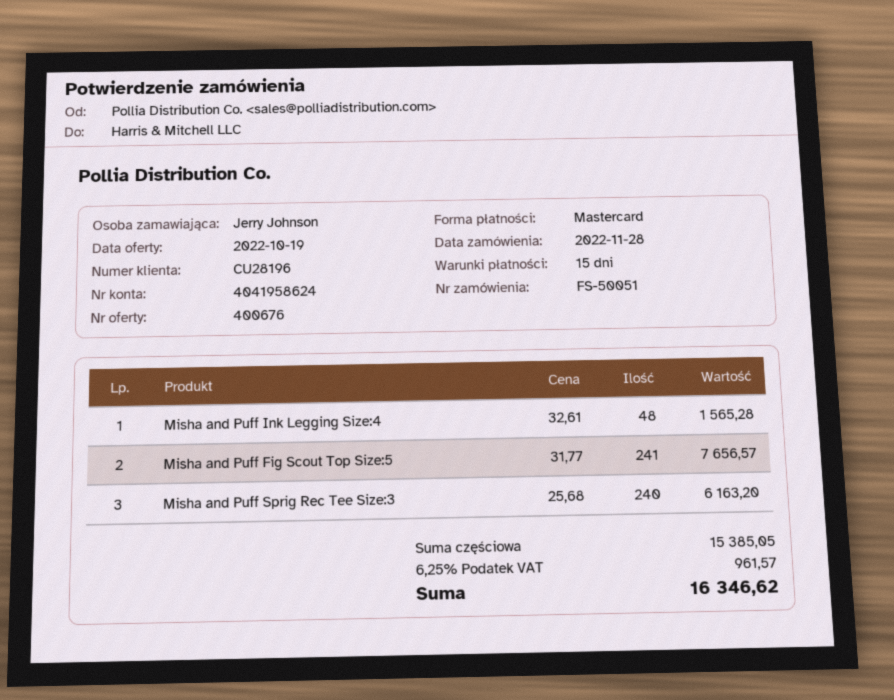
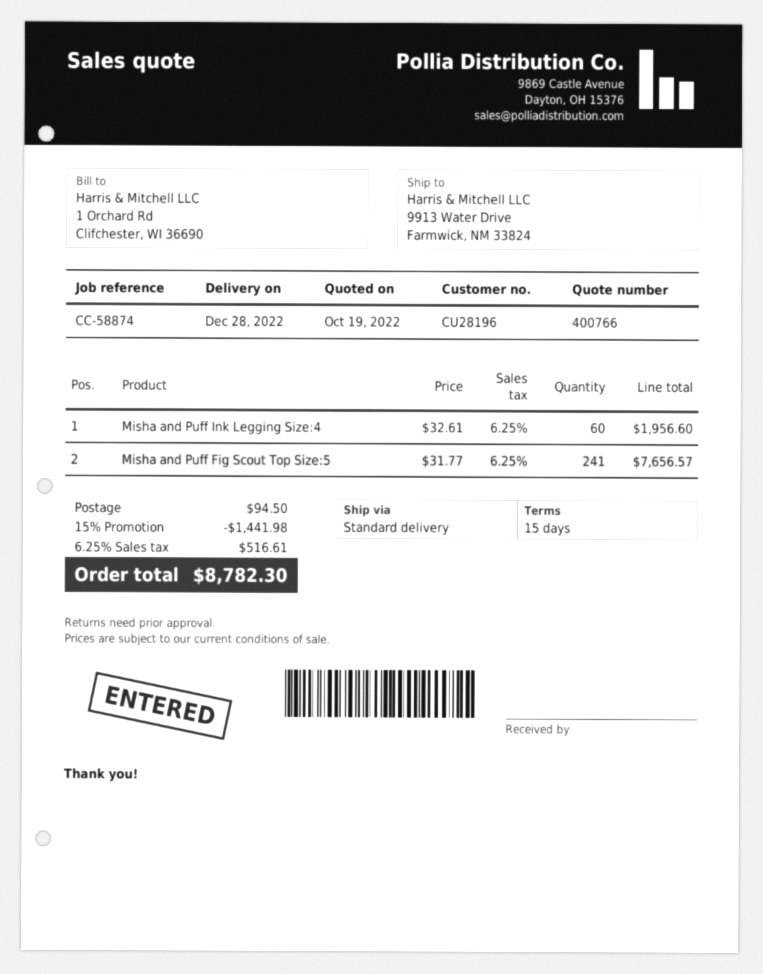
quote number: 400676 -> 400766
Misha and Puff Ink Legging Size:4: 48 x 32.61 = 1565.28 -> 60 x 32.61 = 1956.60
Misha and Puff Sprig Rec Tee Size:3: 240 x 25.68 = 6163.20 -> none
discount: none -> 15% = 1441.98
shipping: none -> 94.50
tax: 6.25% = 961.57 -> 6.25% = 516.61
total: 16346.62 -> 8782.30

